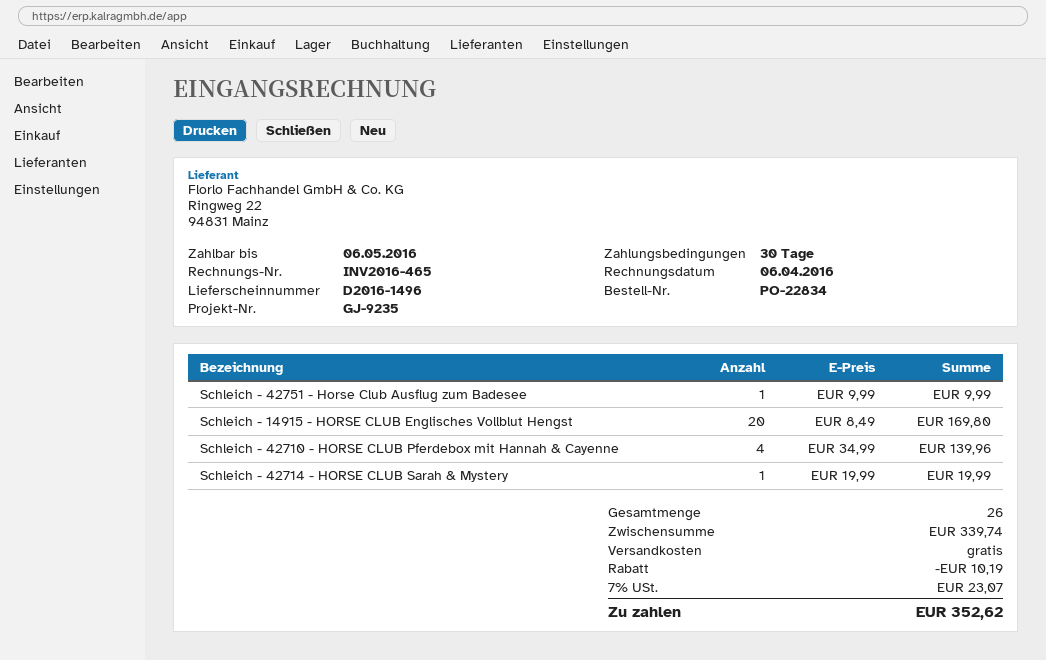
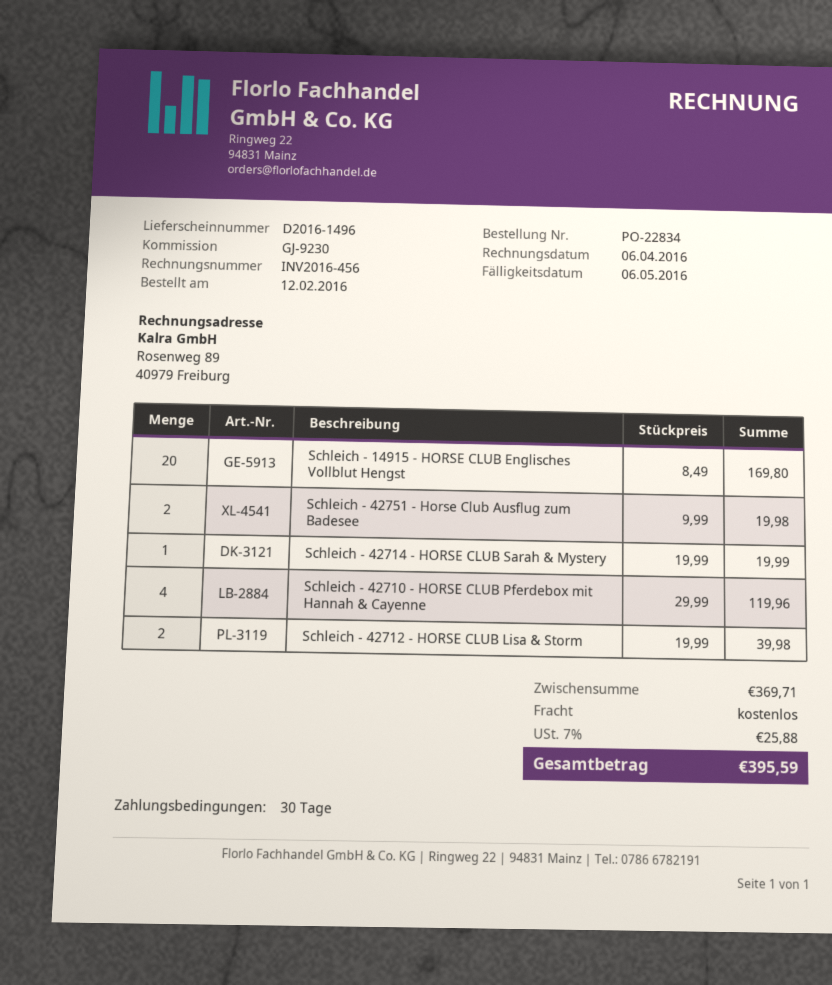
invoice number: INV2016-465 -> INV2016-456
reference: GJ-9235 -> GJ-9230
Schleich - 42751 - Horse Club Ausflug zum Badesee: 1 x 9.99 = 9.99 -> 2 x 9.99 = 19.98
Schleich - 42710 - HORSE CLUB Pferdebox mit Hannah & Cayenne: 4 x 34.99 = 139.96 -> 4 x 29.99 = 119.96
Schleich - 42712 - HORSE CLUB Lisa & Storm: none -> 2 x 19.99 = 39.98
subtotal: 339.74 -> 369.71
discount: 10.19 -> none
tax: 7% = 23.07 -> 7% = 25.88
total: 352.62 -> 395.59

